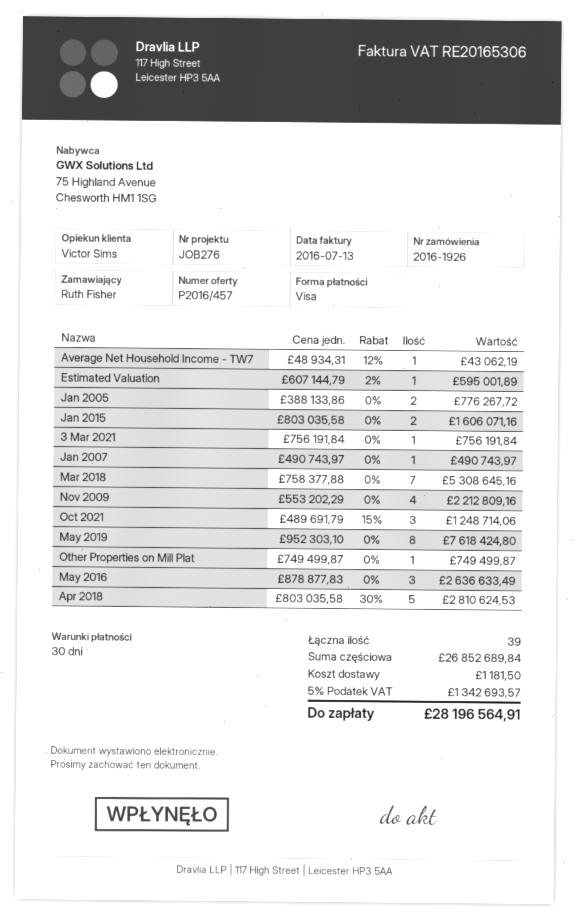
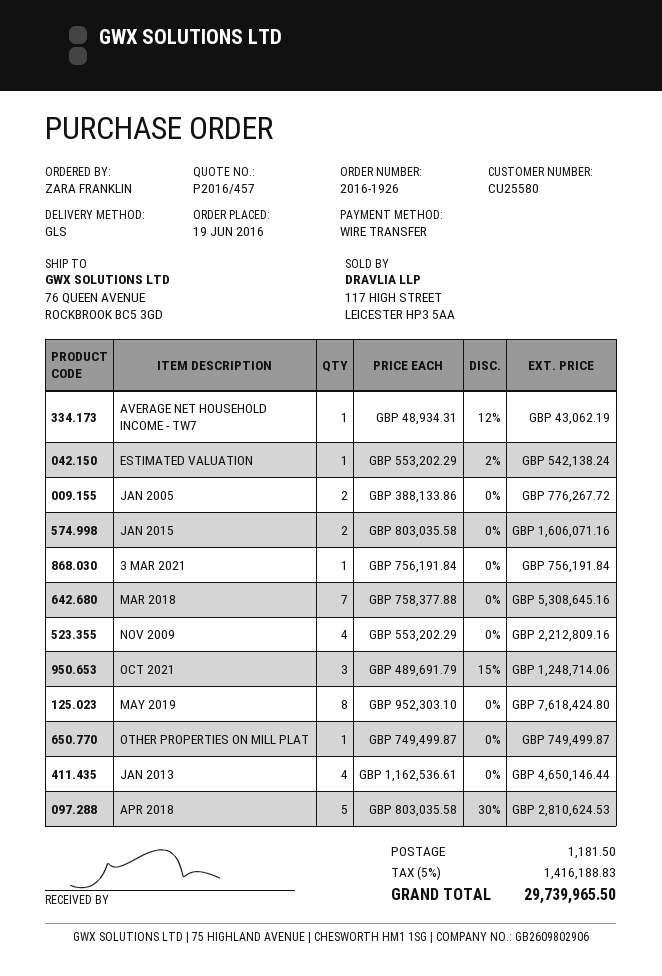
ordered by: Ruth Fisher -> ZARA FRANKLIN
payment method: Visa -> bank transfer
Estimated Valuation: 1 x 607144.79 - 2% = 595001.89 -> 1 x 553202.29 - 2% = 542138.24
Jan 2007: 1 x 490743.97 = 490743.97 -> none
May 2016: 3 x 878877.83 = 2636633.49 -> none
JAN 2013: none -> 4 x 1162536.61 = 4650146.44
tax: 5% = 1342693.57 -> 5% = 1416188.83
total: 28196564.91 -> 29739965.50

